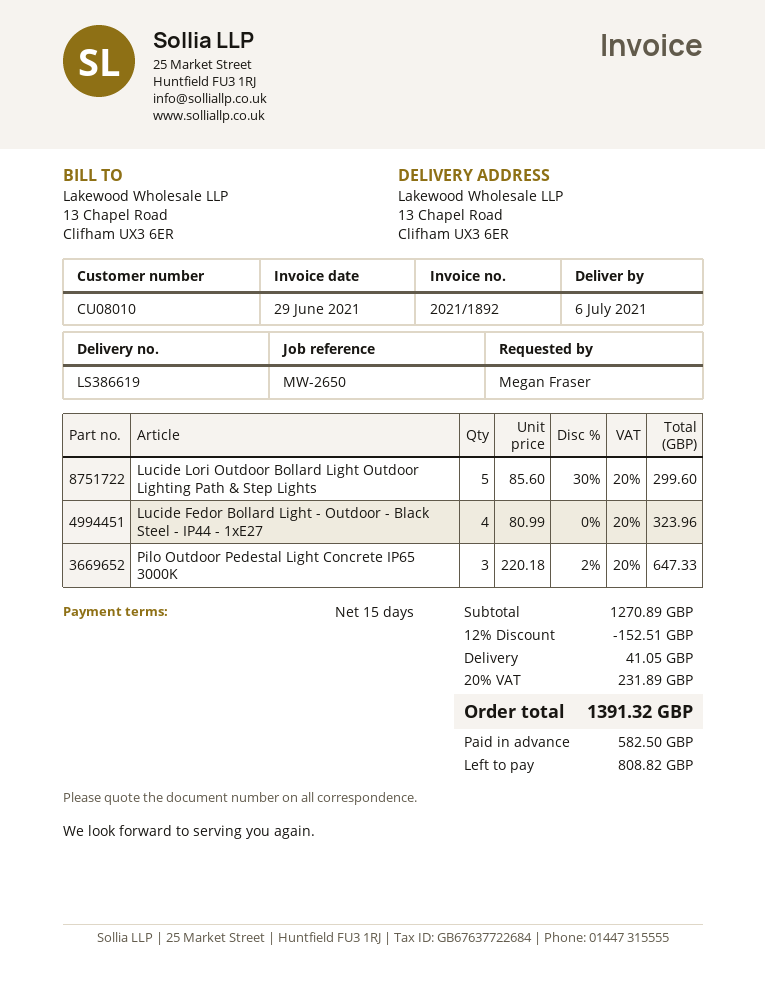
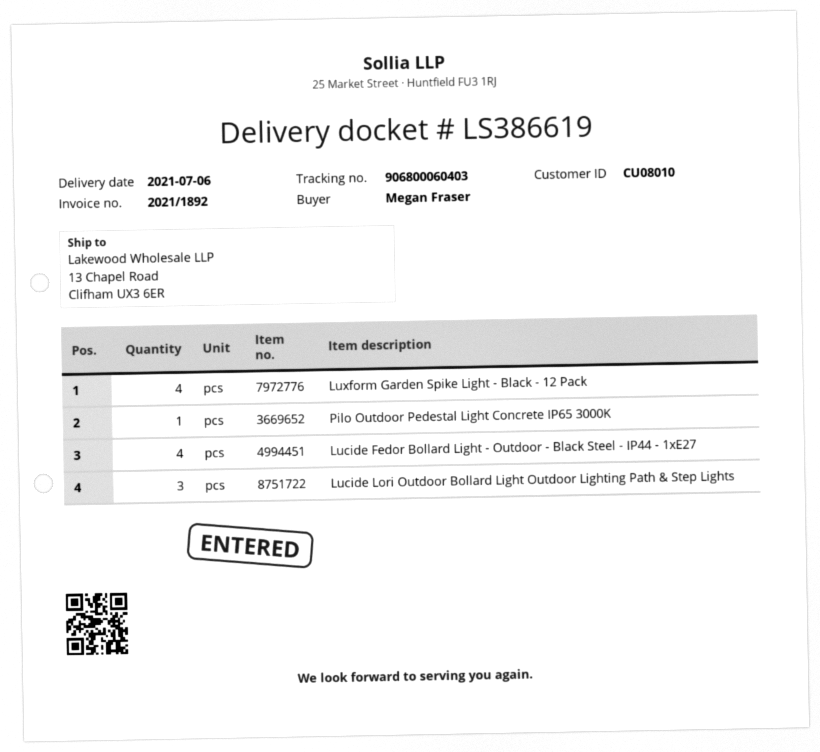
Lucide Lori Outdoor Bollard Light Outdoor Lighting Path & Step Lights: 5 -> 3
Pilo Outdoor Pedestal Light Concrete IP65 3000K: 3 -> 1
Luxform Garden Spike Light - Black - 12 Pack: none -> 4

